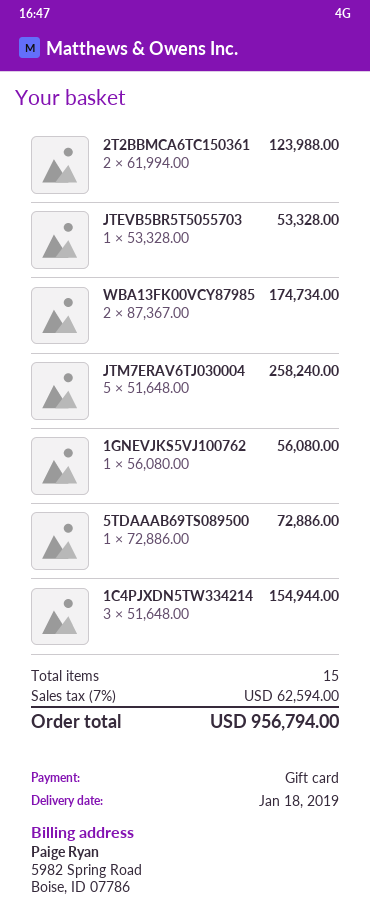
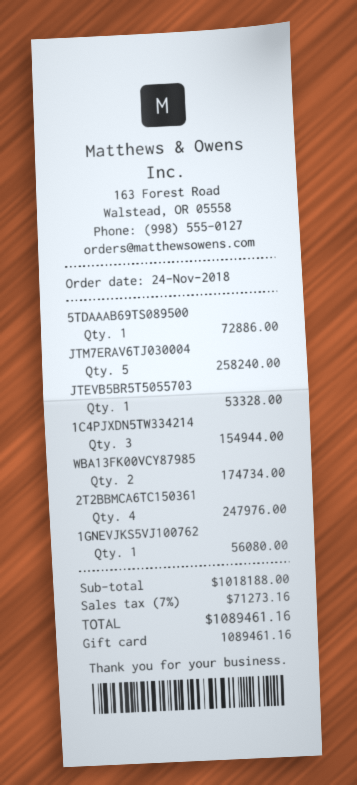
2T2BBMCA6TC150361: 2 for 123988.00 -> 4 for 247976.00
tax: 7% = 62594.00 -> 7% = 71273.16
total: 956794.00 -> 1089461.16

